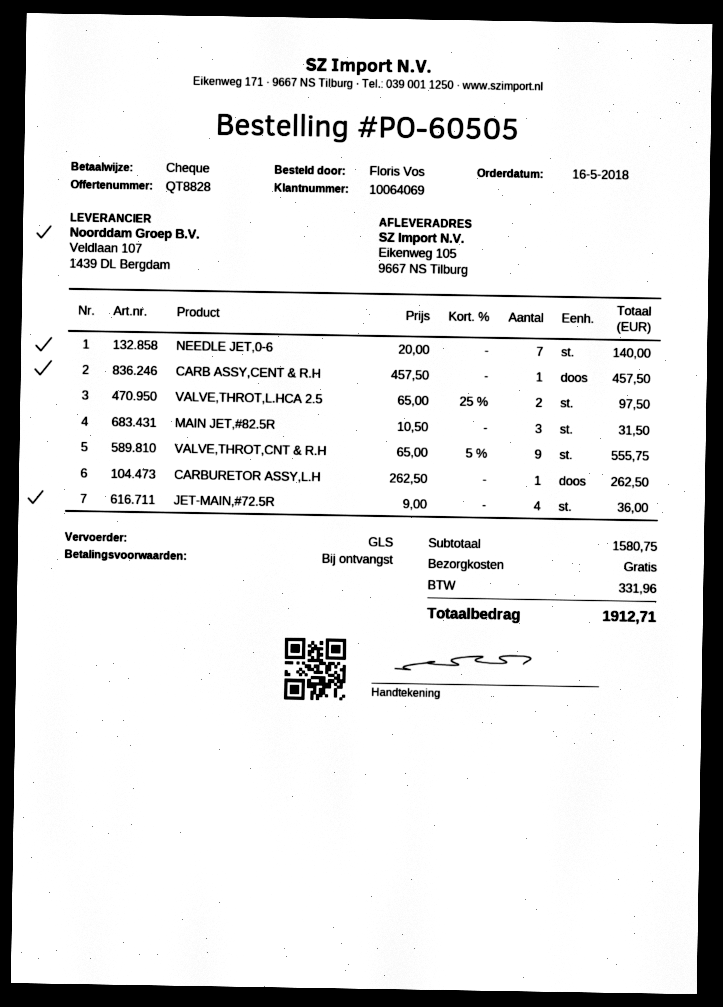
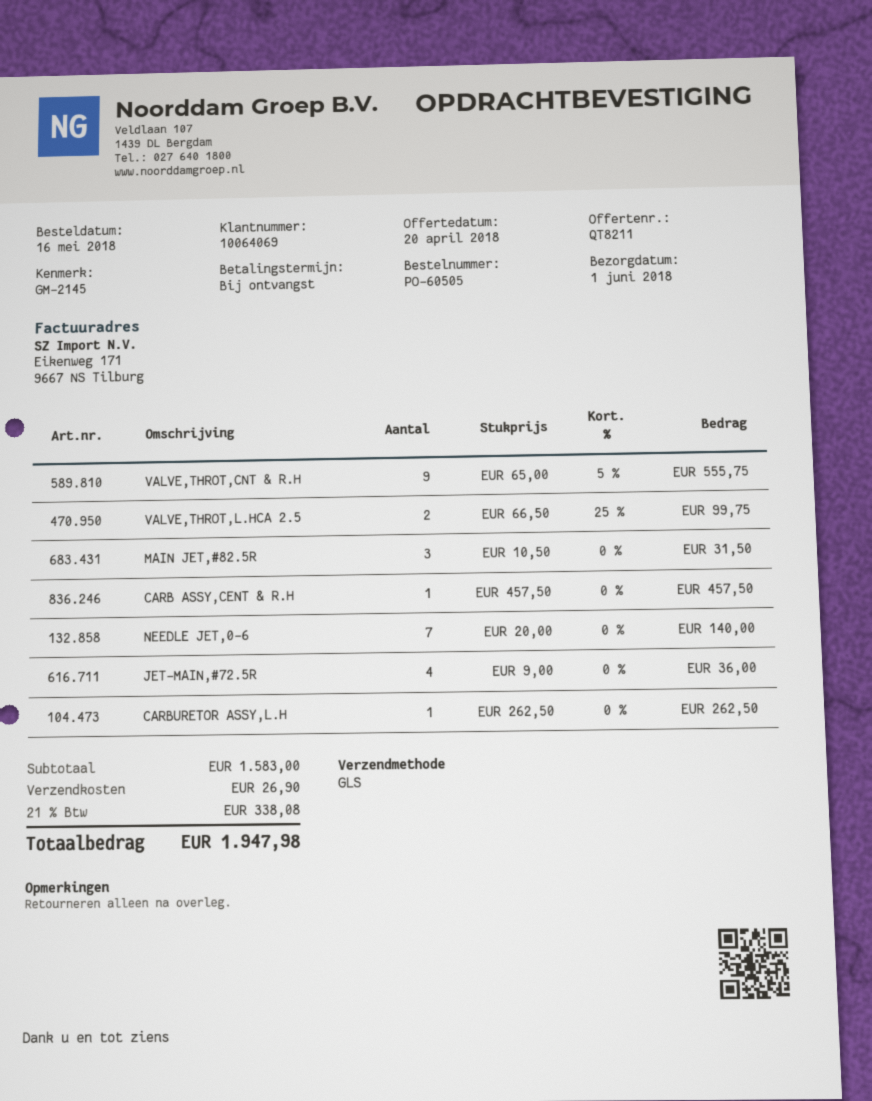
quote number: QT8828 -> QT8211
VALVE,THROT,L.HCA 2.5: 2 x 65.00 - 25% = 97.50 -> 2 x 66.50 - 25% = 99.75
subtotal: 1580.75 -> 1583.00
shipping: 0.00 -> 26.90
tax: 331.96 -> 338.08
total: 1912.71 -> 1947.98

